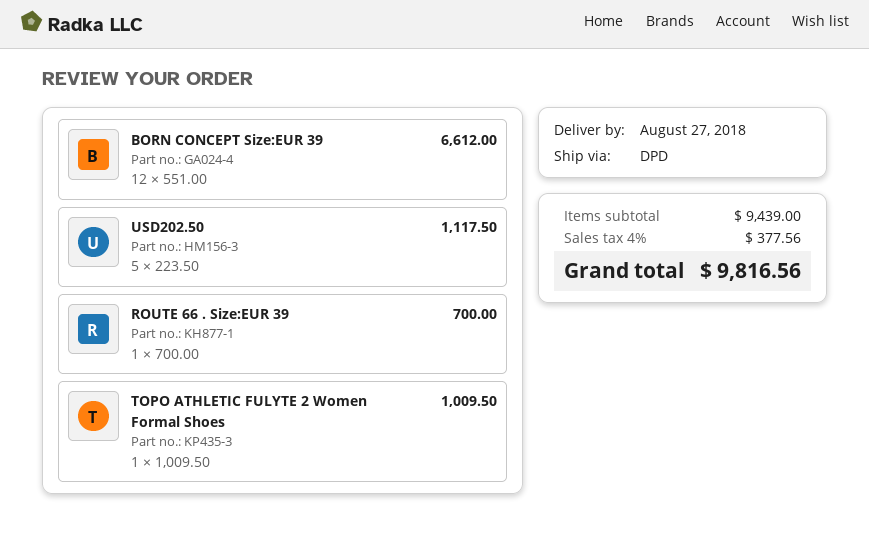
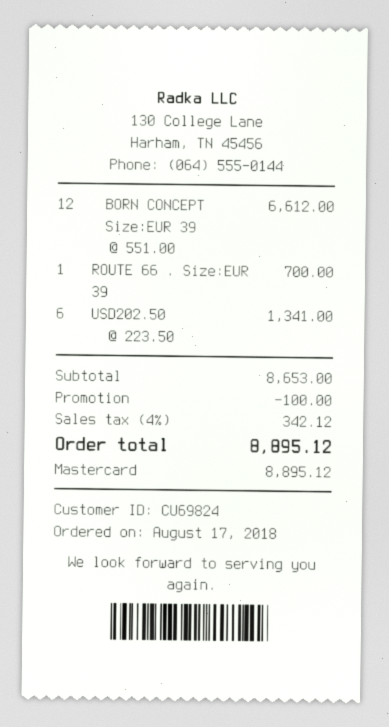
USD202.50: 5 x 223.50 = 1117.50 -> 6 x 223.50 = 1341.00
TOPO ATHLETIC FULYTE 2 Women Formal Shoes: 1 x 1009.50 = 1009.50 -> none
subtotal: 9439.00 -> 8653.00
discount: none -> 100.00
tax: 4% = 377.56 -> 4% = 342.12
total: 9816.56 -> 8895.12

